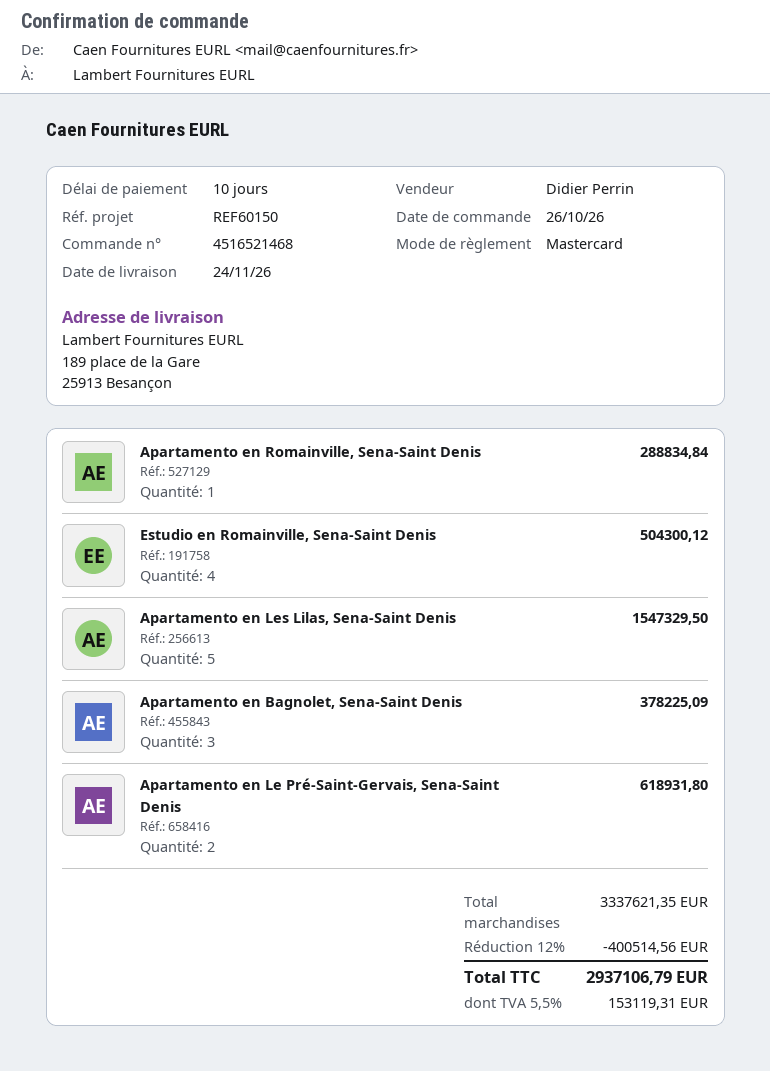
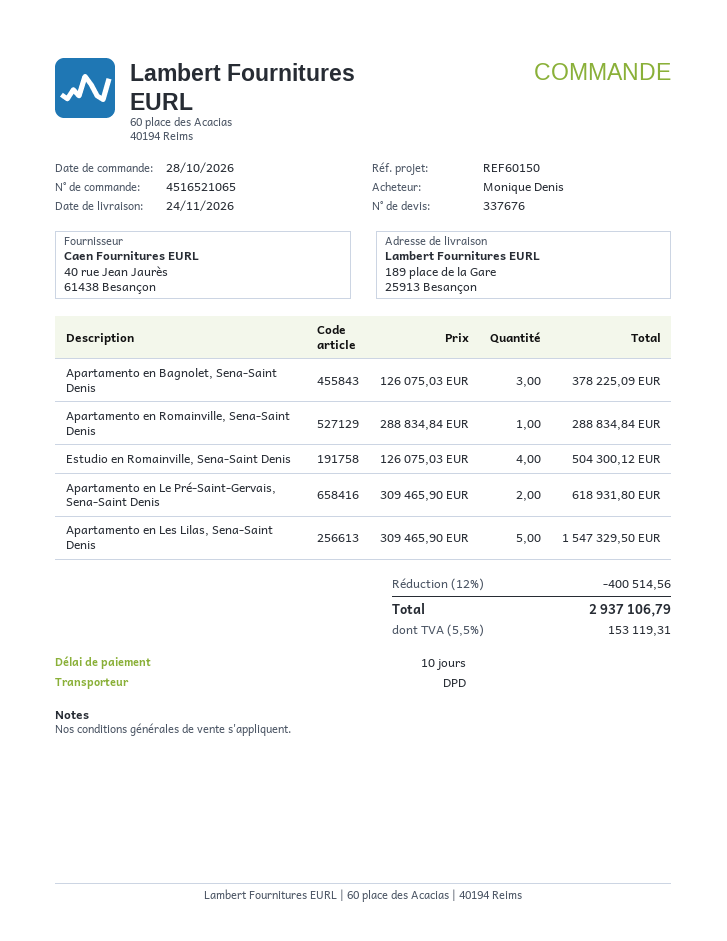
order number: 4516521468 -> 4516521065
order date: 2026-10-26 -> 2026-10-28

